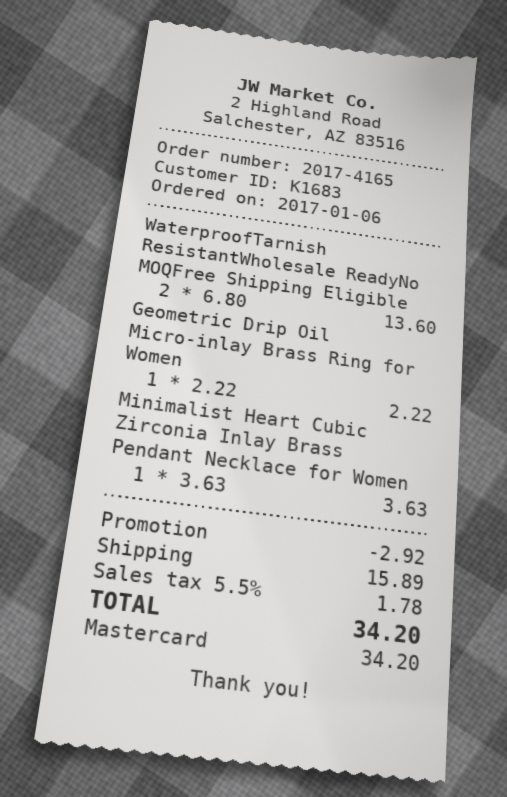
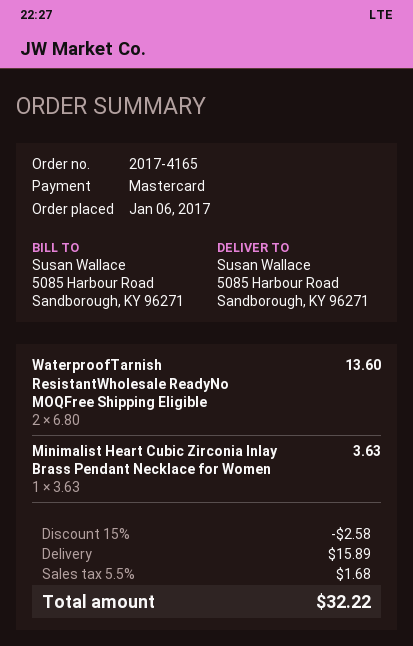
Geometric Drip Oil Micro-inlay Brass Ring for Women: 1 x 2.22 = 2.22 -> none
discount: 2.92 -> 2.58
tax: 5.5% = 1.78 -> 5.5% = 1.68
total: 34.20 -> 32.22

